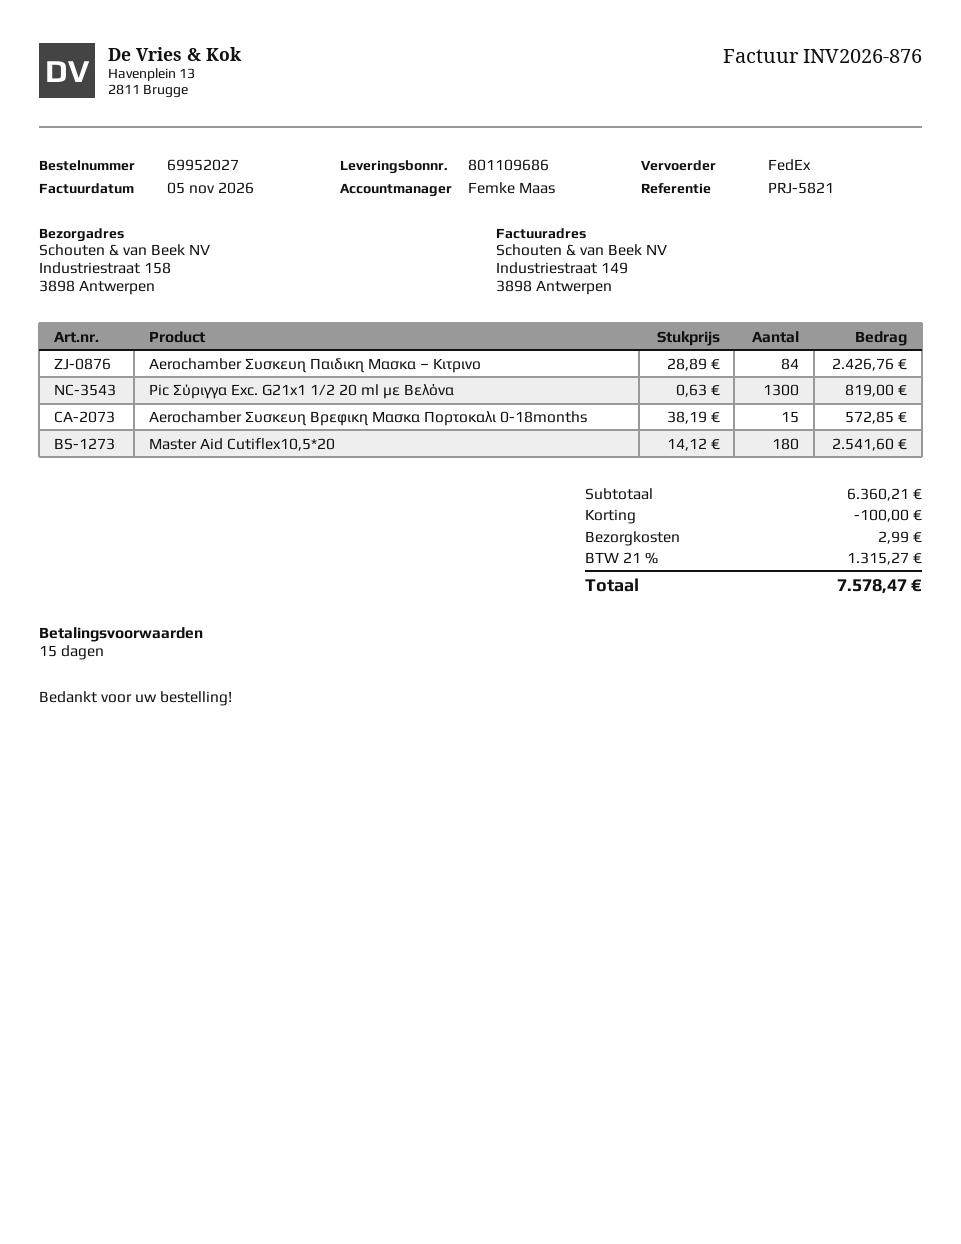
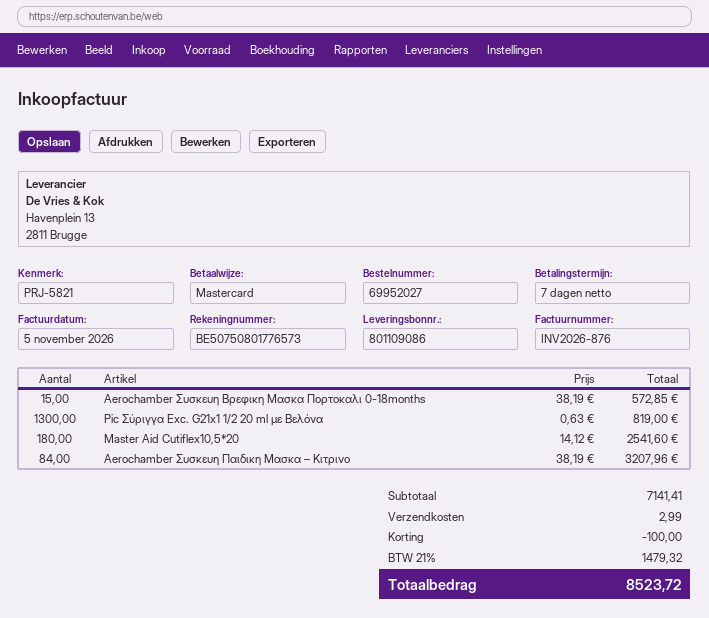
delivery note number: 801109686 -> 801109086
payment terms: 15 days -> 7 days
Aerochamber Συσκευη Παιδικη Μασκα – Κιτρινο: 84 x 28.89 = 2426.76 -> 84 x 38.19 = 3207.96
subtotal: 6360.21 -> 7141.41
tax: 21% = 1315.27 -> 21% = 1479.32
total: 7578.47 -> 8523.72

